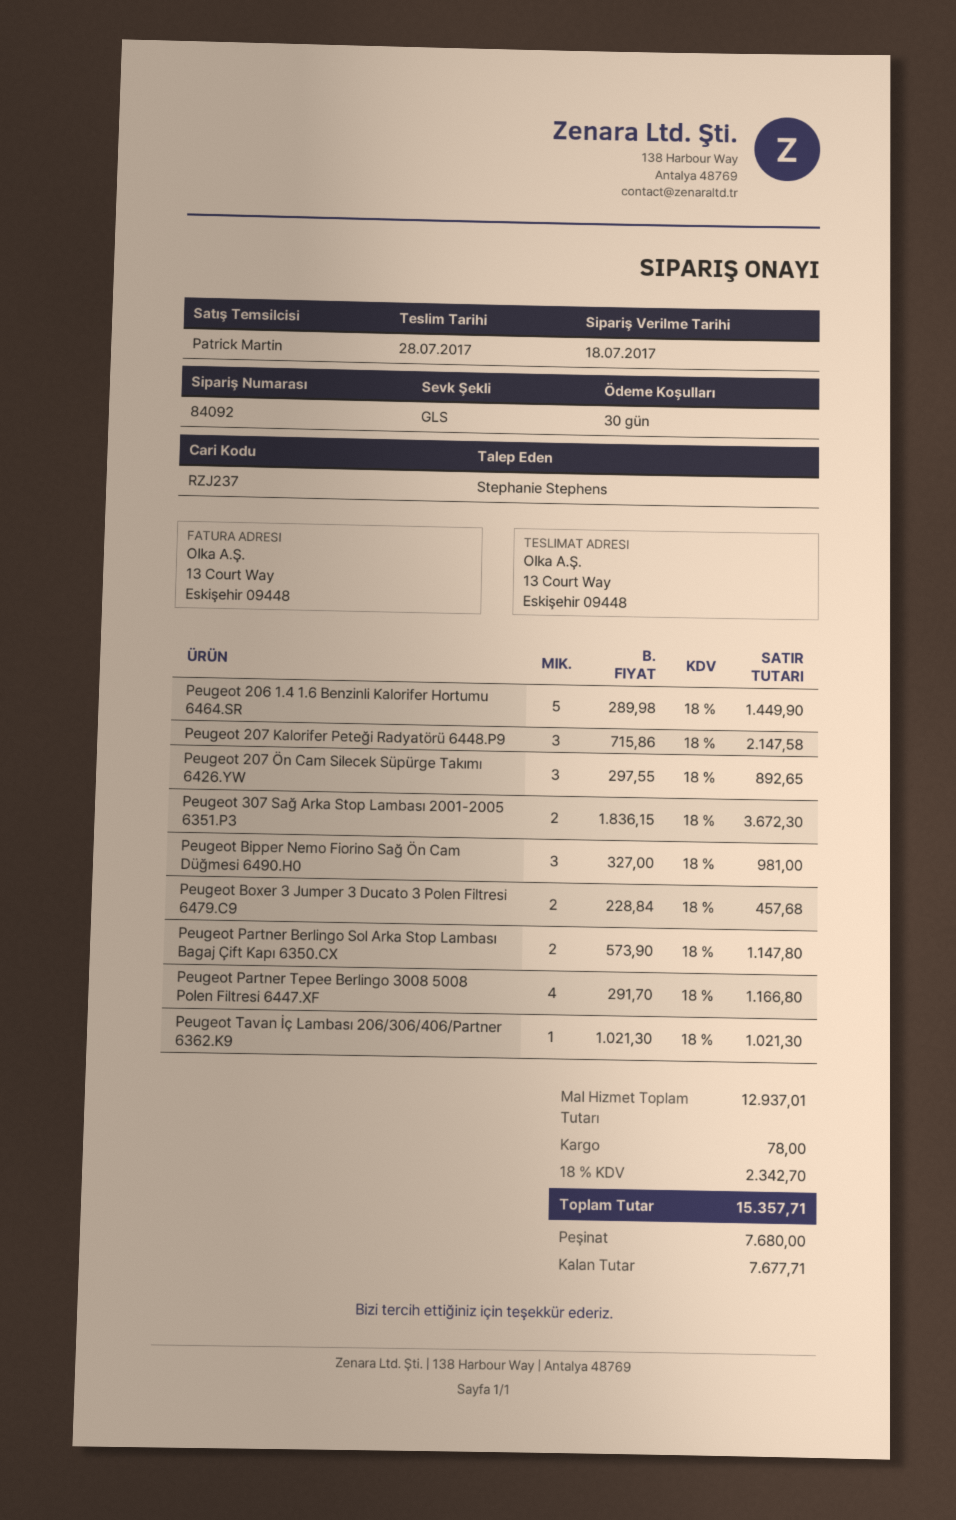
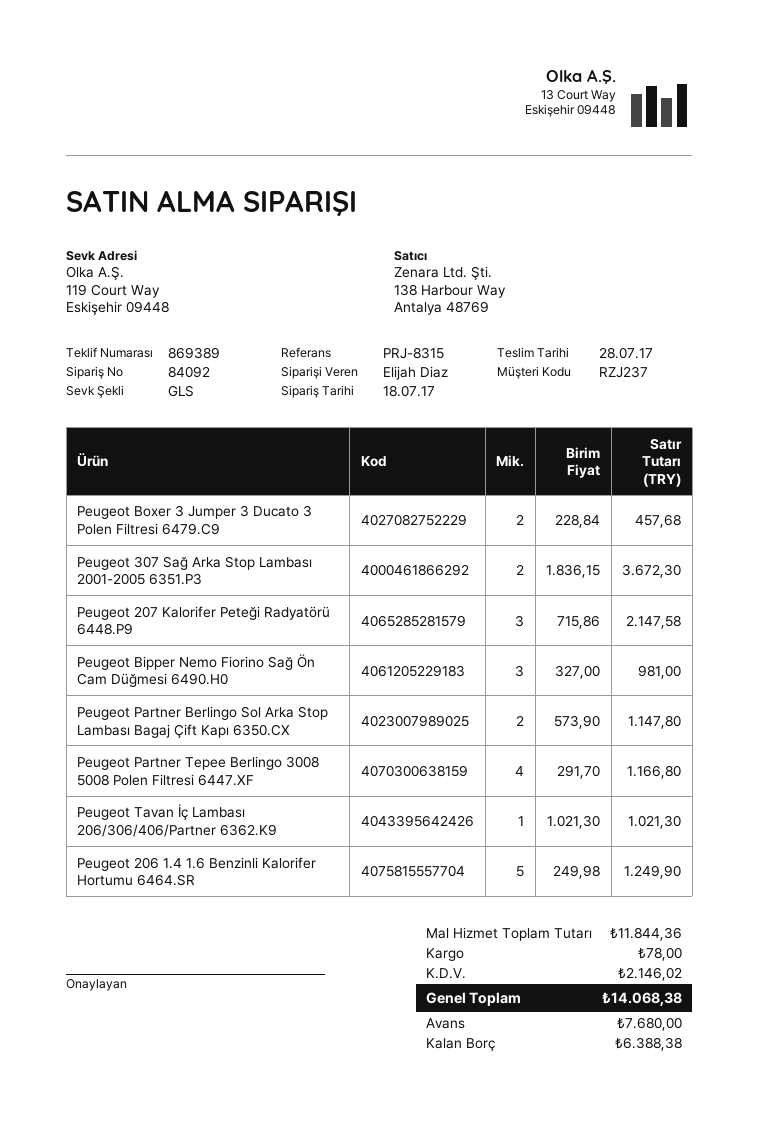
ordered by: Stephanie Stephens -> Elijah Diaz
ship to: 13 Court Way, Eskişehir 09448 -> 119 Court Way, Eskişehir 09448
Peugeot 206 1.4 1.6 Benzinli Kalorifer Hortumu 6464.SR: 5 x 289.98 = 1449.90 -> 5 x 249.98 = 1249.90
Peugeot 207 Ön Cam Silecek Süpürge Takımı 6426.YW: 3 x 297.55 = 892.65 -> none
subtotal: 12937.01 -> 11844.36
tax: 2342.70 -> 2146.02
total: 15357.71 -> 14068.38
balance: 7677.71 -> 6388.38

